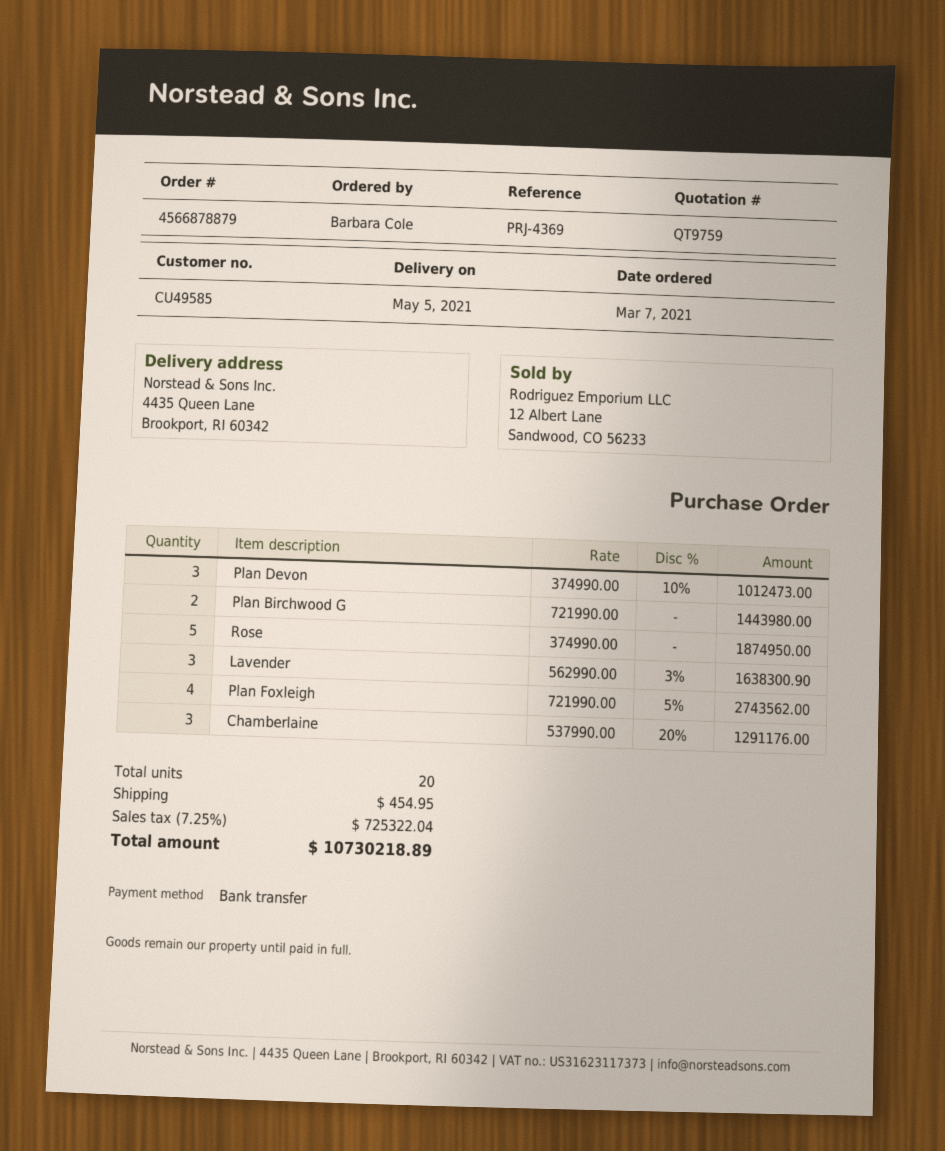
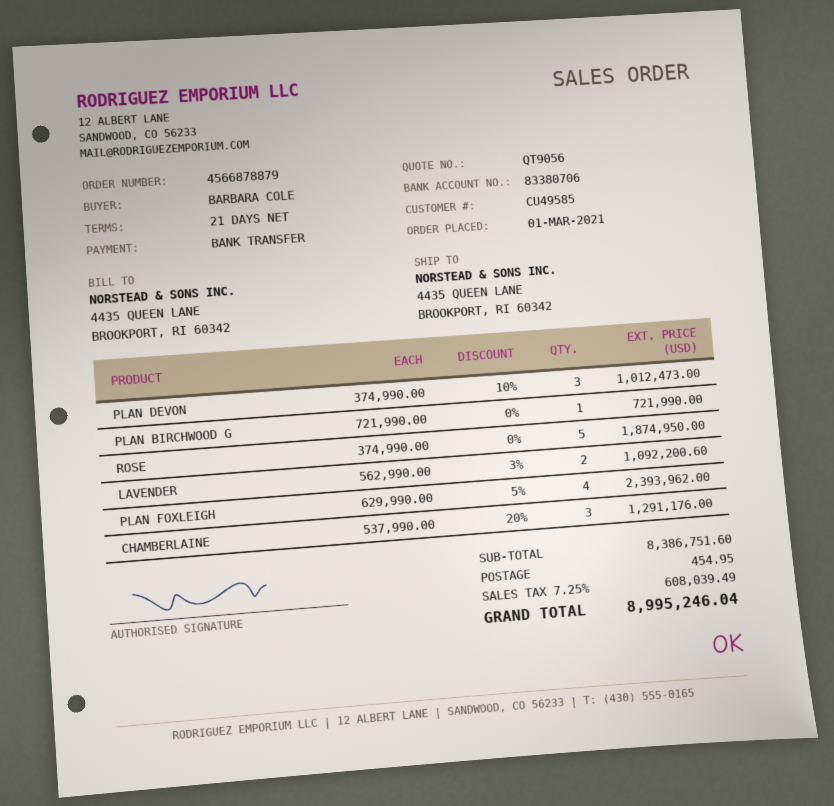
quote number: QT9759 -> QT9056
order date: 2021-03-07 -> 2021-03-01
Plan Birchwood G: 2 x 721990.00 = 1443980.00 -> 1 x 721990.00 = 721990.00
Lavender: 3 x 562990.00 - 3% = 1638300.90 -> 2 x 562990.00 - 3% = 1092200.60
Plan Foxleigh: 4 x 721990.00 - 5% = 2743562.00 -> 4 x 629990.00 - 5% = 2393962.00
tax: 7.25% = 725322.04 -> 7.25% = 608039.49
total: 10730218.89 -> 8995246.04

